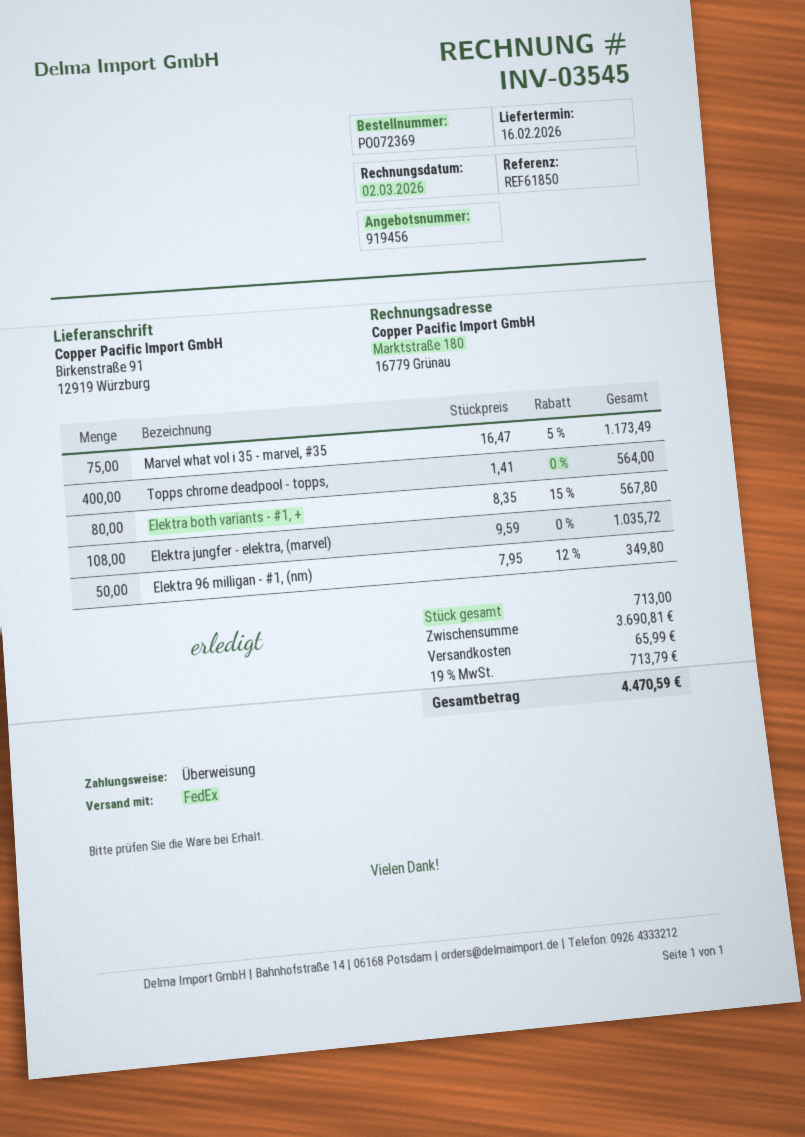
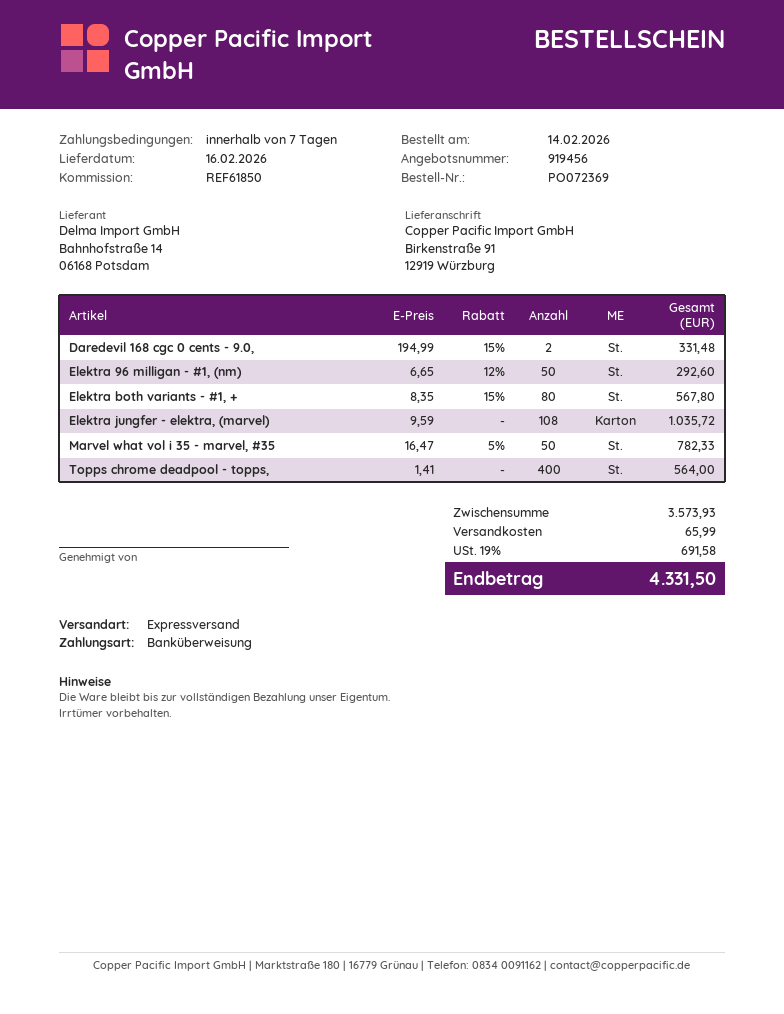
shipping method: FedEx -> express
Marvel what vol i 35 - marvel, #35: 75 x 16.47 - 5% = 1173.49 -> 50 x 16.47 - 5% = 782.33
Elektra 96 milligan - #1, (nm): 50 x 7.95 - 12% = 349.80 -> 50 x 6.65 - 12% = 292.60
Daredevil 168 cgc 0 cents - 9.0,: none -> 2 x 194.99 - 15% = 331.48
subtotal: 3690.81 -> 3573.93
tax: 19% = 713.79 -> 19% = 691.58
total: 4470.59 -> 4331.50

